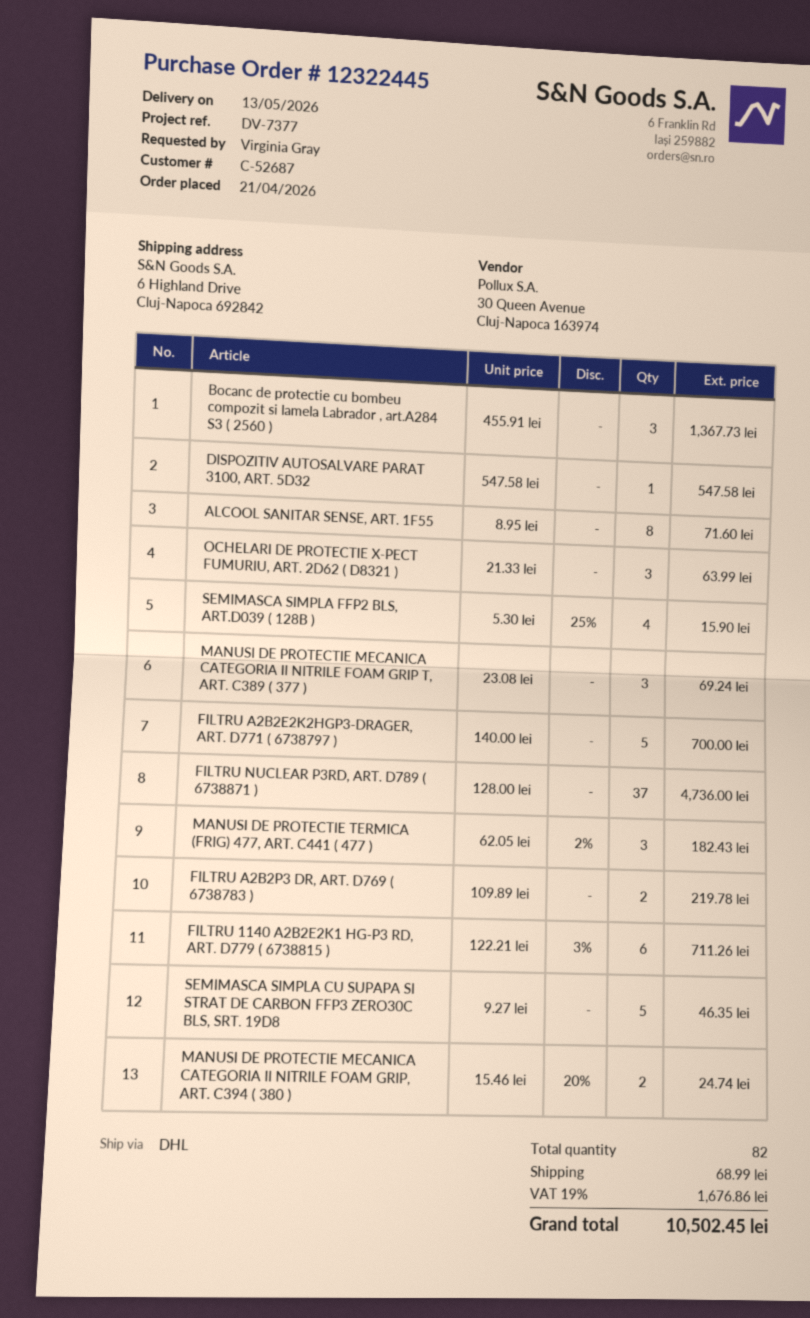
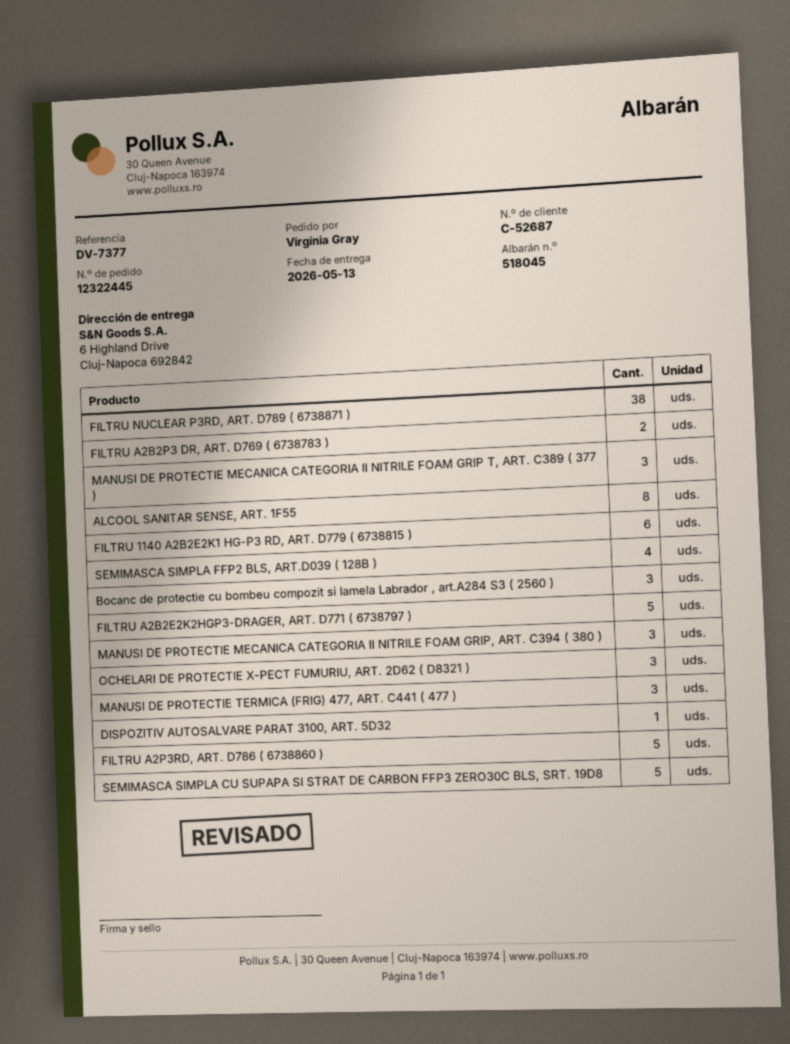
FILTRU NUCLEAR P3RD, ART. D789 ( 6738871 ): 37 -> 38
MANUSI DE PROTECTIE MECANICA CATEGORIA II NITRILE FOAM GRIP, ART. C394 ( 380 ): 2 -> 3
FILTRU A2P3RD, ART. D786 ( 6738860 ): none -> 5

